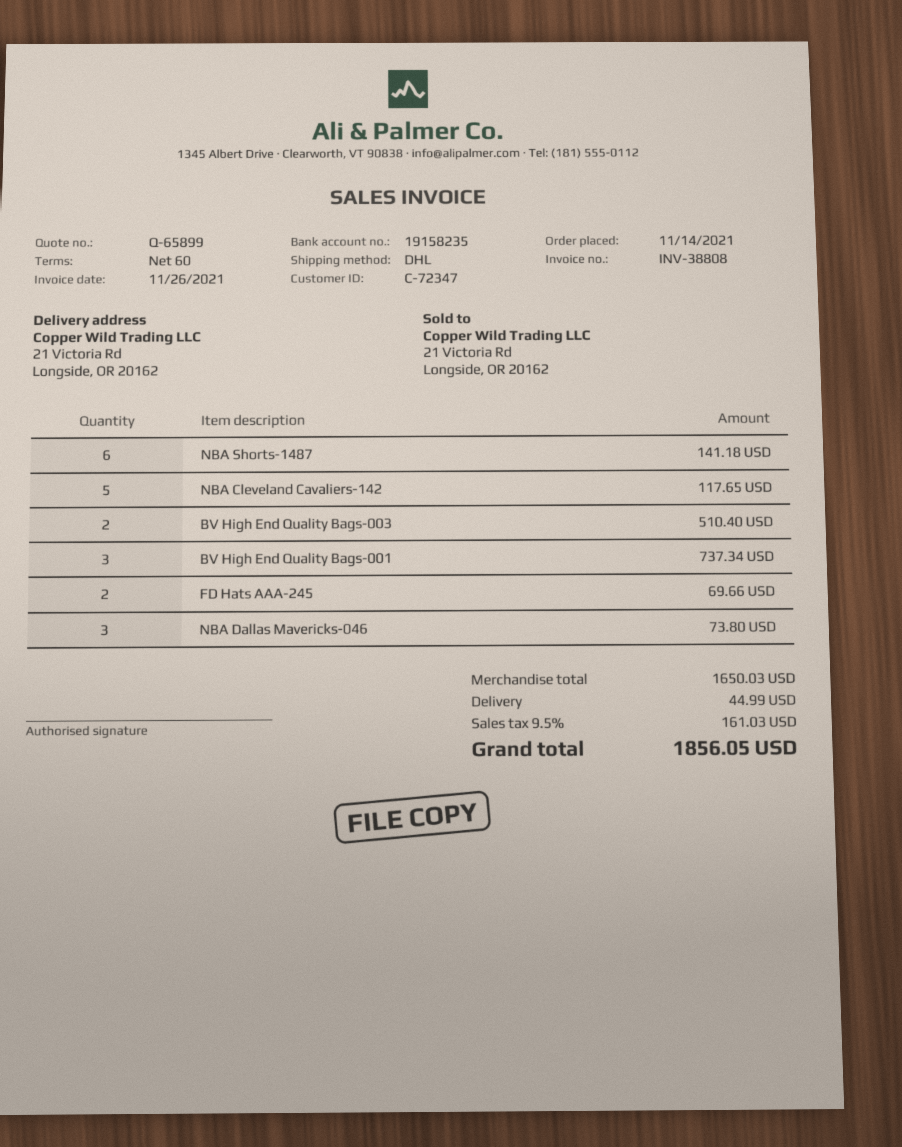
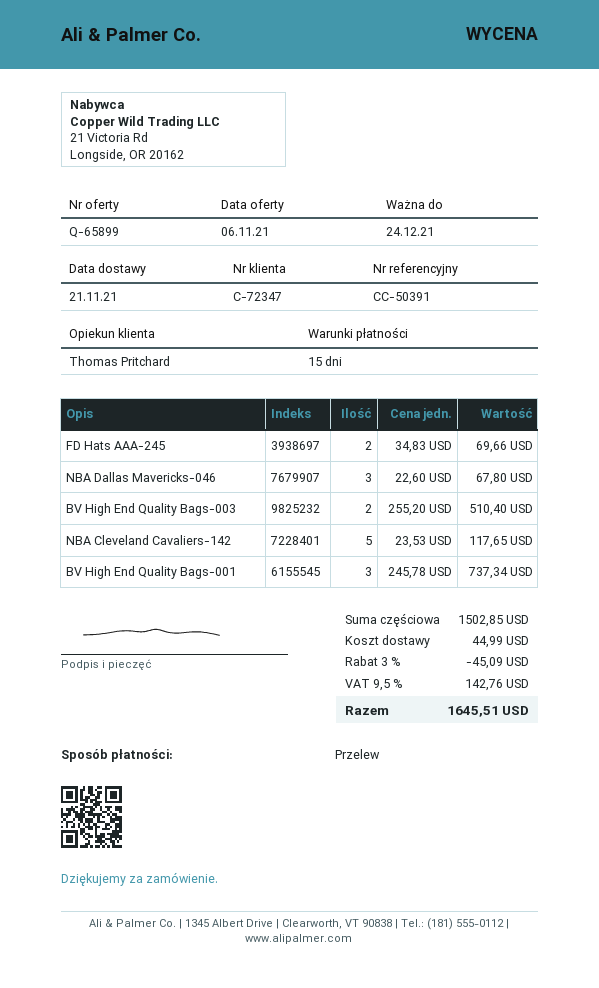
payment terms: 60 days -> 15 days
NBA Shorts-1487: 6 for 141.18 -> none
NBA Dallas Mavericks-046: 3 for 73.80 -> 3 for 67.80
subtotal: 1650.03 -> 1502.85
discount: none -> 3% = 45.09
tax: 9.5% = 161.03 -> 9.5% = 142.76
total: 1856.05 -> 1645.51

